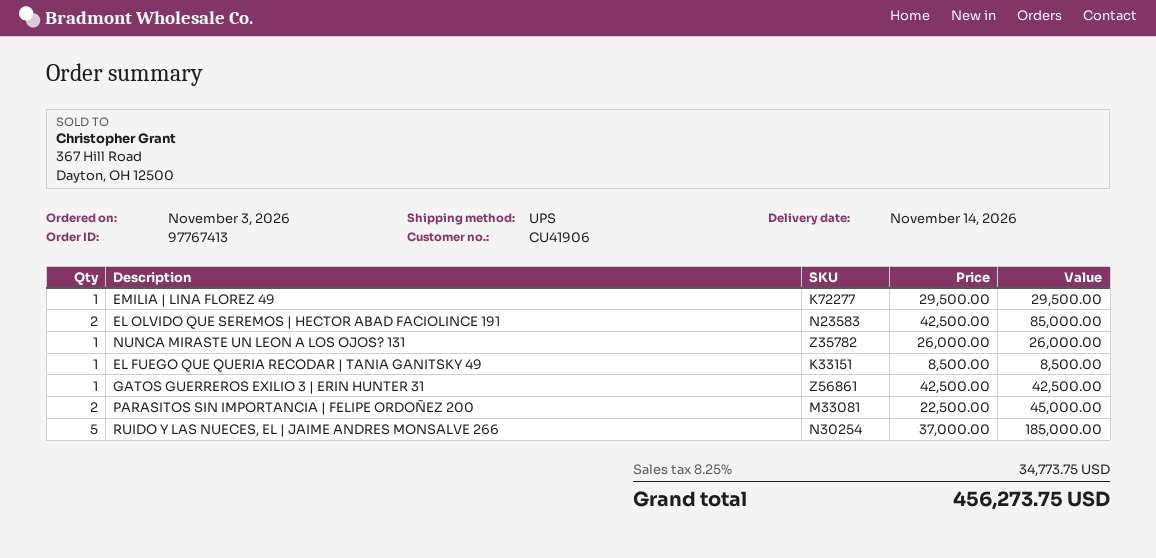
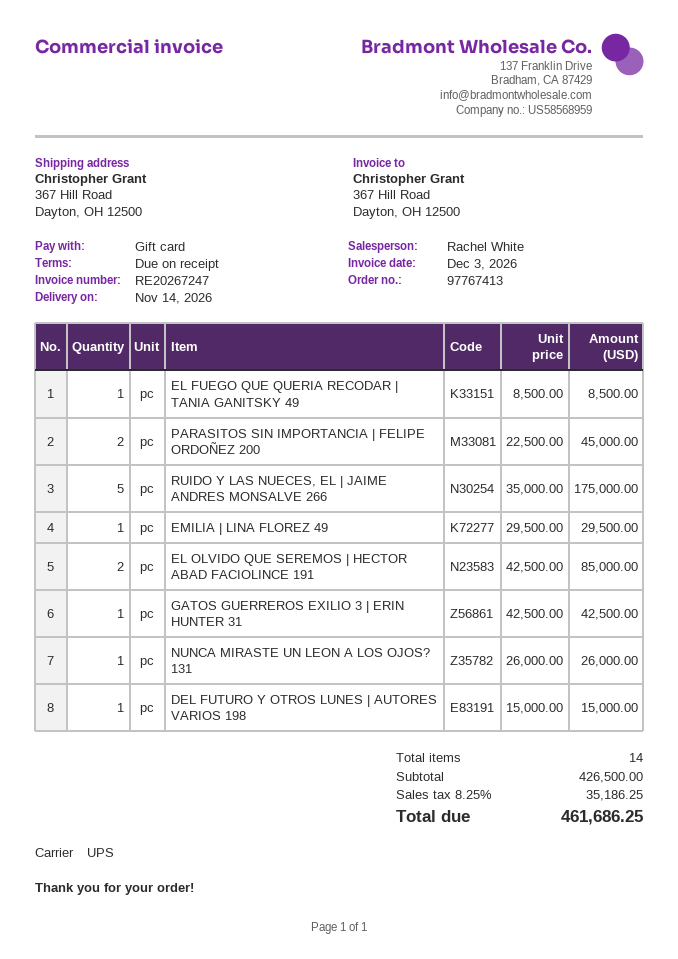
RUIDO Y LAS NUECES, EL | JAIME ANDRES MONSALVE 266: 5 x 37000.00 = 185000.00 -> 5 x 35000.00 = 175000.00
DEL FUTURO Y OTROS LUNES | AUTORES VARIOS 198: none -> 1 x 15000.00 = 15000.00
tax: 8.25% = 34773.75 -> 8.25% = 35186.25
total: 456273.75 -> 461686.25

